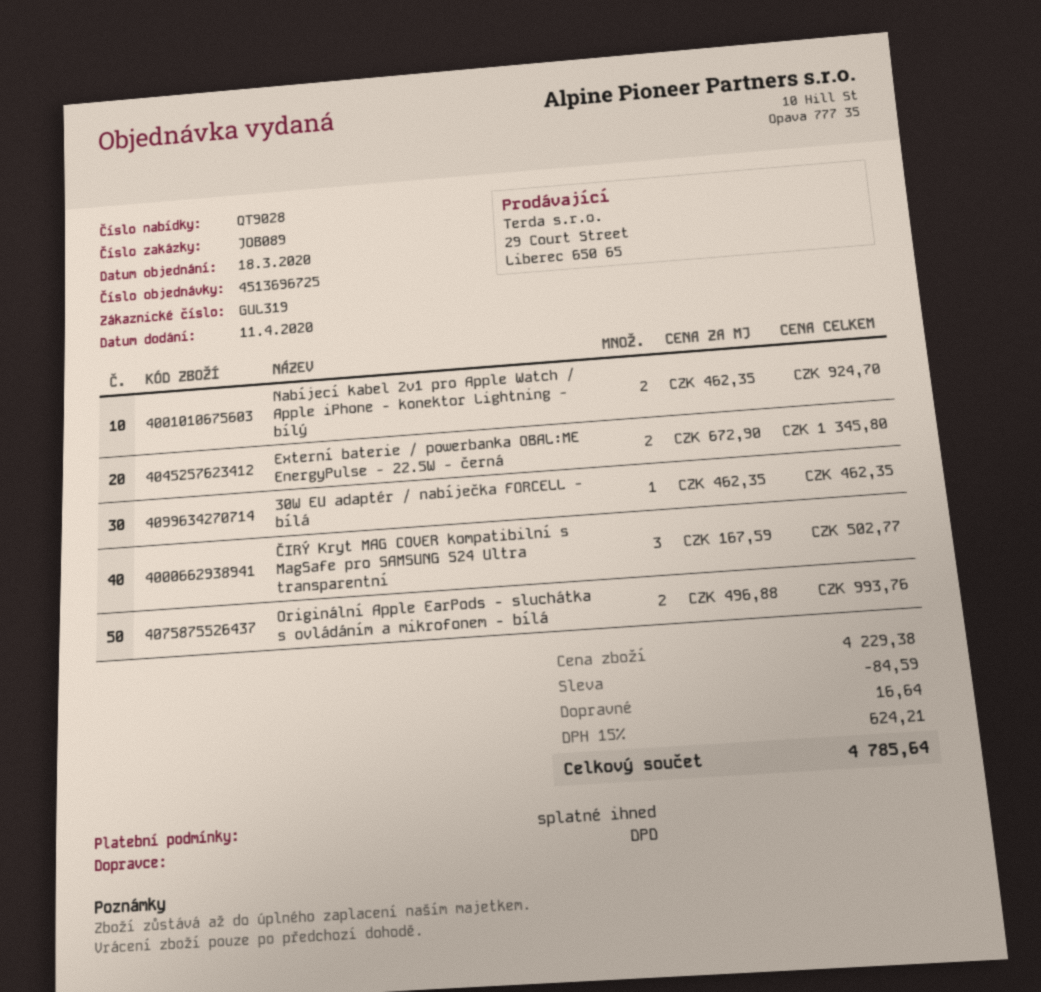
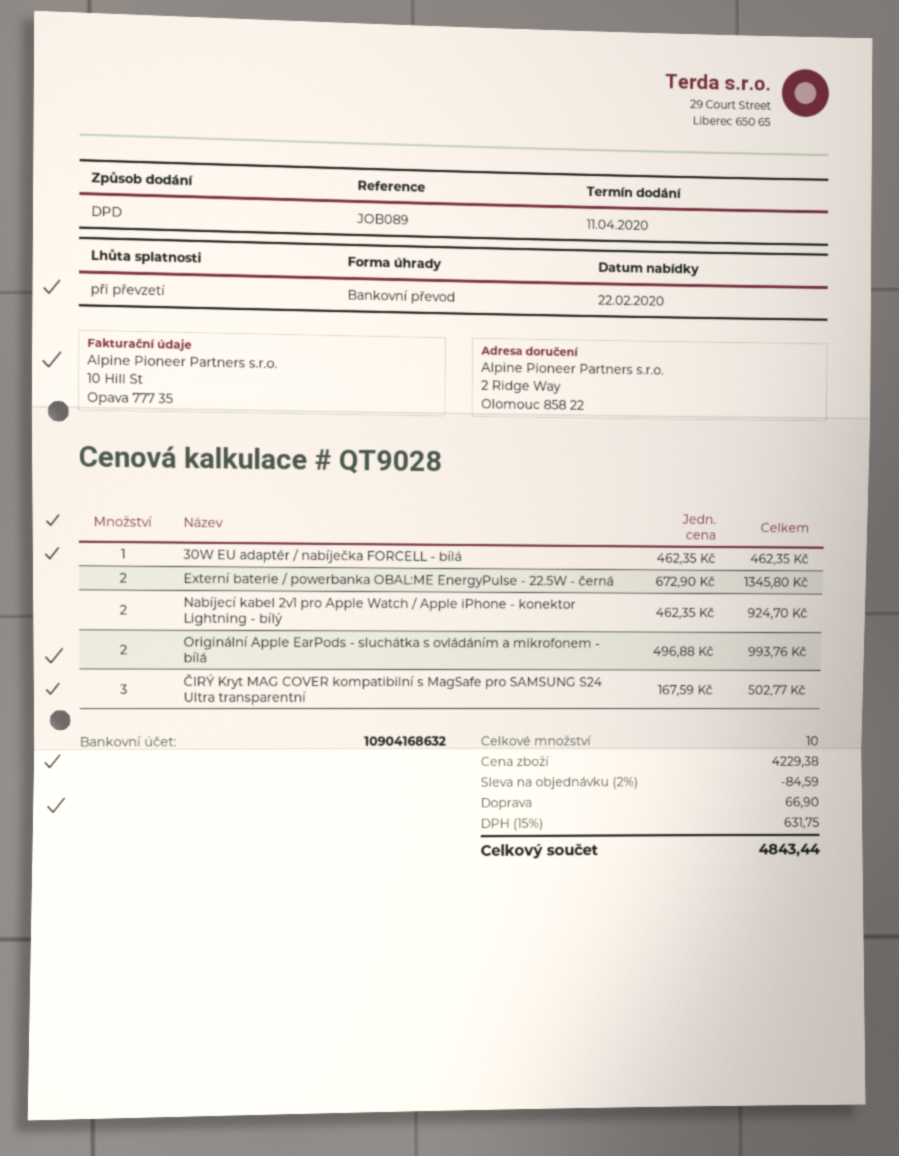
shipping: 16.64 -> 66.90
tax: 15% = 624.21 -> 15% = 631.75
total: 4785.64 -> 4843.44

